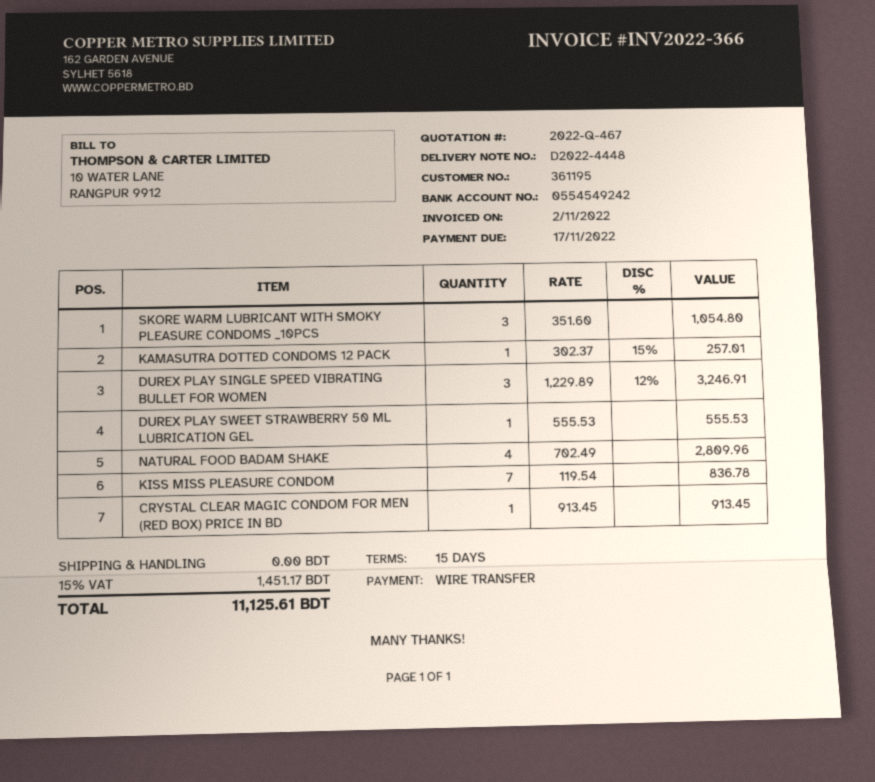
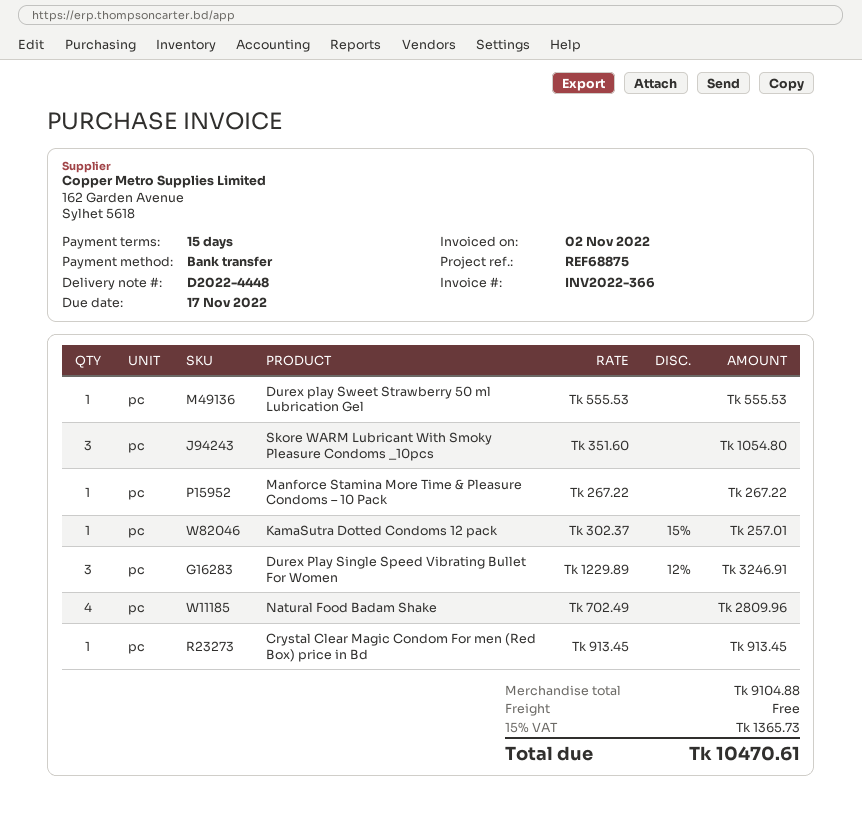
KISS MISS PLEASURE CONDOM: 7 x 119.54 = 836.78 -> none
Manforce Stamina More Time & Pleasure Condoms – 10 Pack: none -> 1 x 267.22 = 267.22
tax: 15% = 1451.17 -> 15% = 1365.73
total: 11125.61 -> 10470.61

